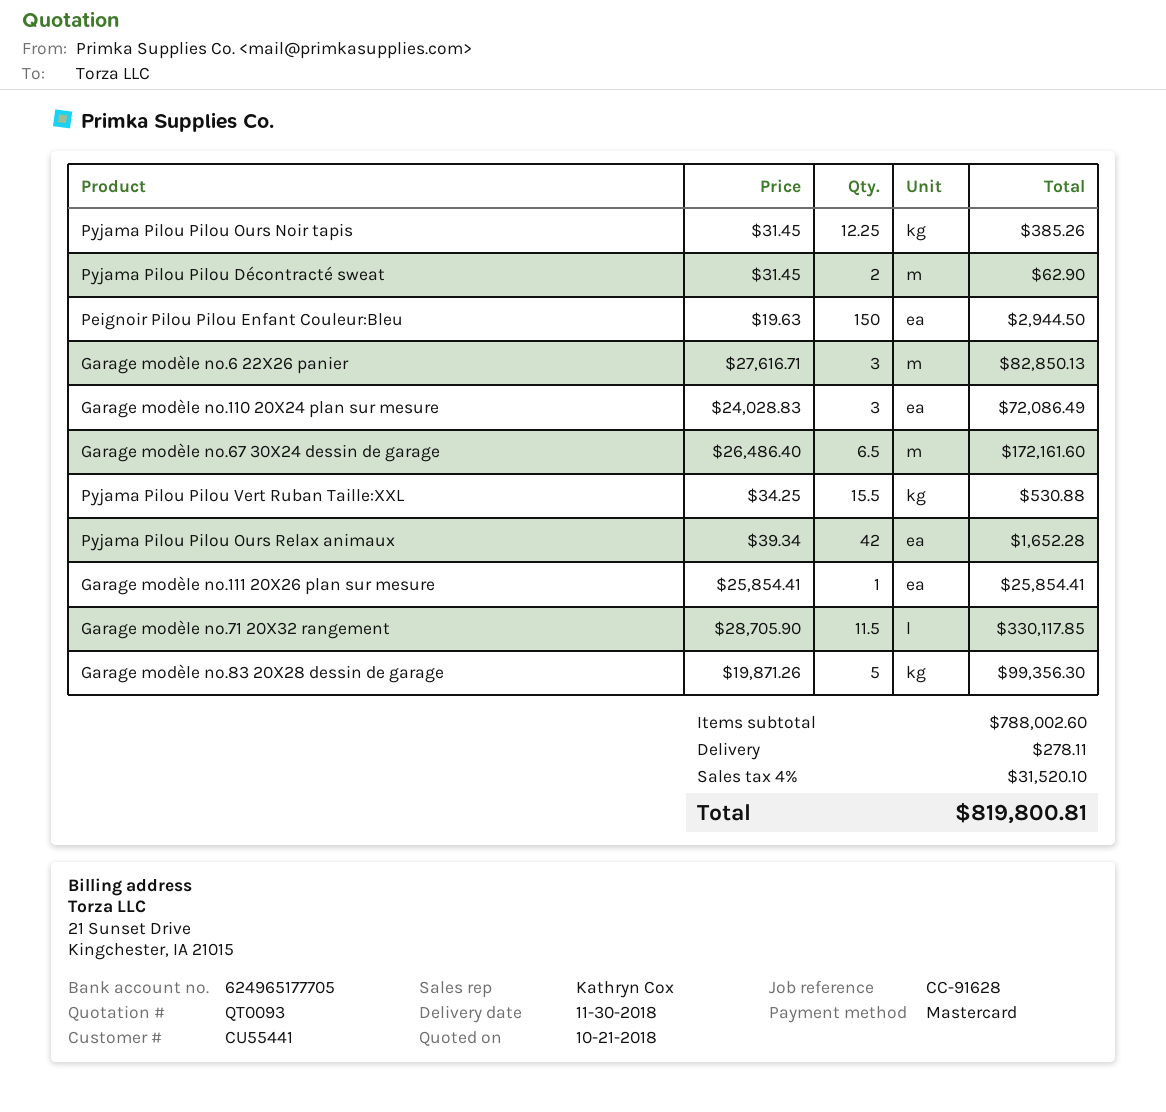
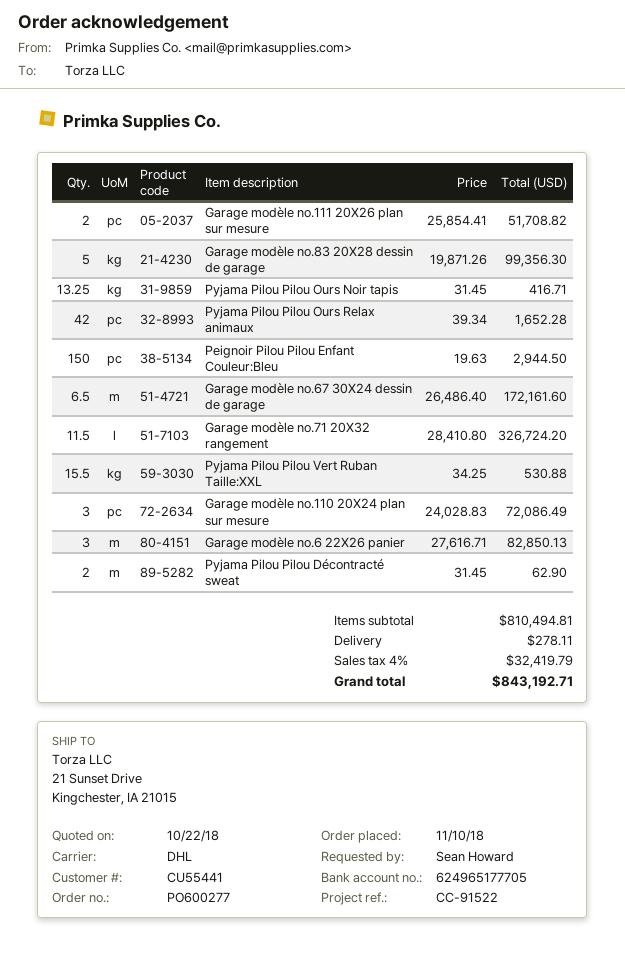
quote date: 2018-10-21 -> 2018-10-22
reference: CC-91628 -> CC-91522
Pyjama Pilou Pilou Ours Noir tapis: 12.25 x 31.45 = 385.26 -> 13.25 x 31.45 = 416.71
Garage modèle no.111 20X26 plan sur mesure: 1 x 25854.41 = 25854.41 -> 2 x 25854.41 = 51708.82
Garage modèle no.71 20X32 rangement: 11.5 x 28705.90 = 330117.85 -> 11.5 x 28410.80 = 326724.20
subtotal: 788002.60 -> 810494.81
tax: 4% = 31520.10 -> 4% = 32419.79
total: 819800.81 -> 843192.71

